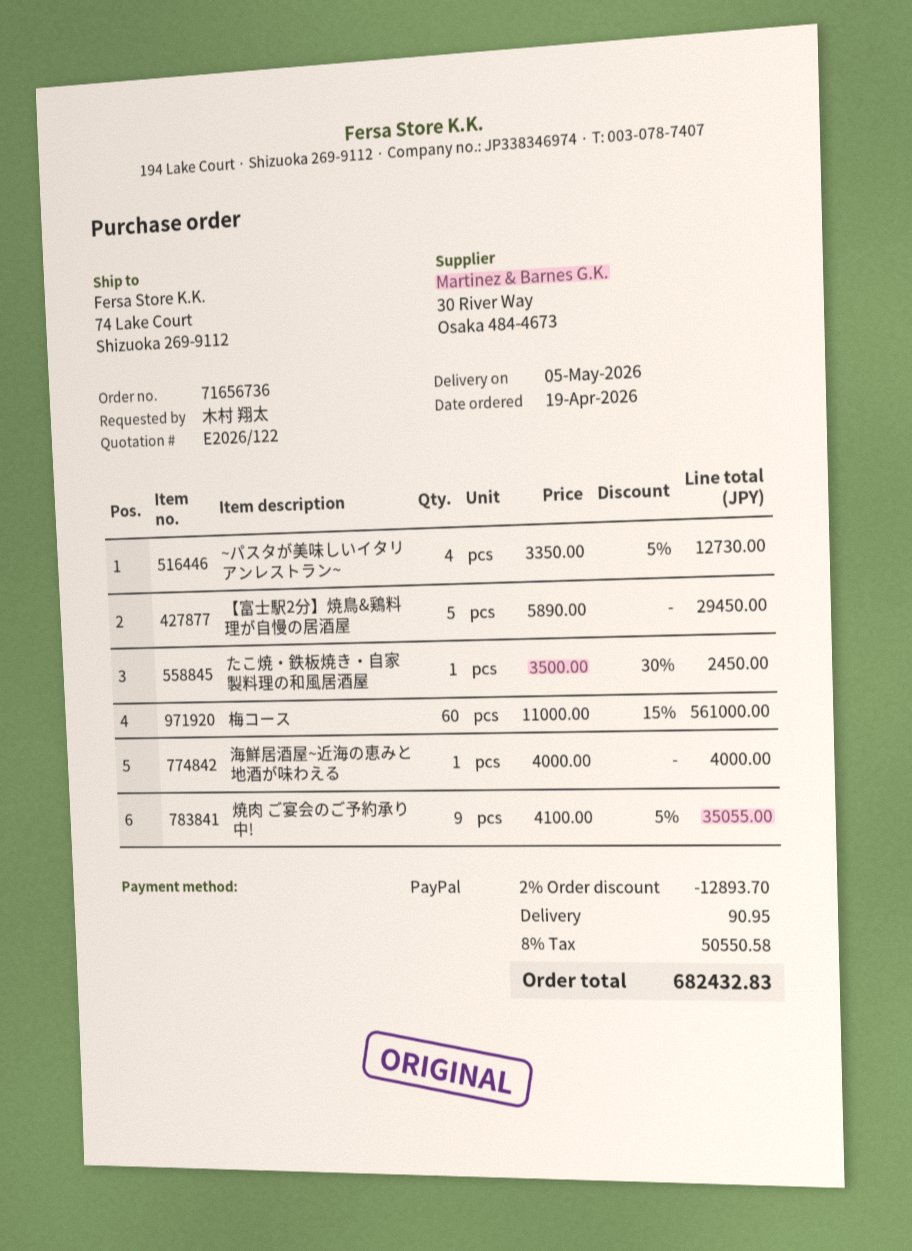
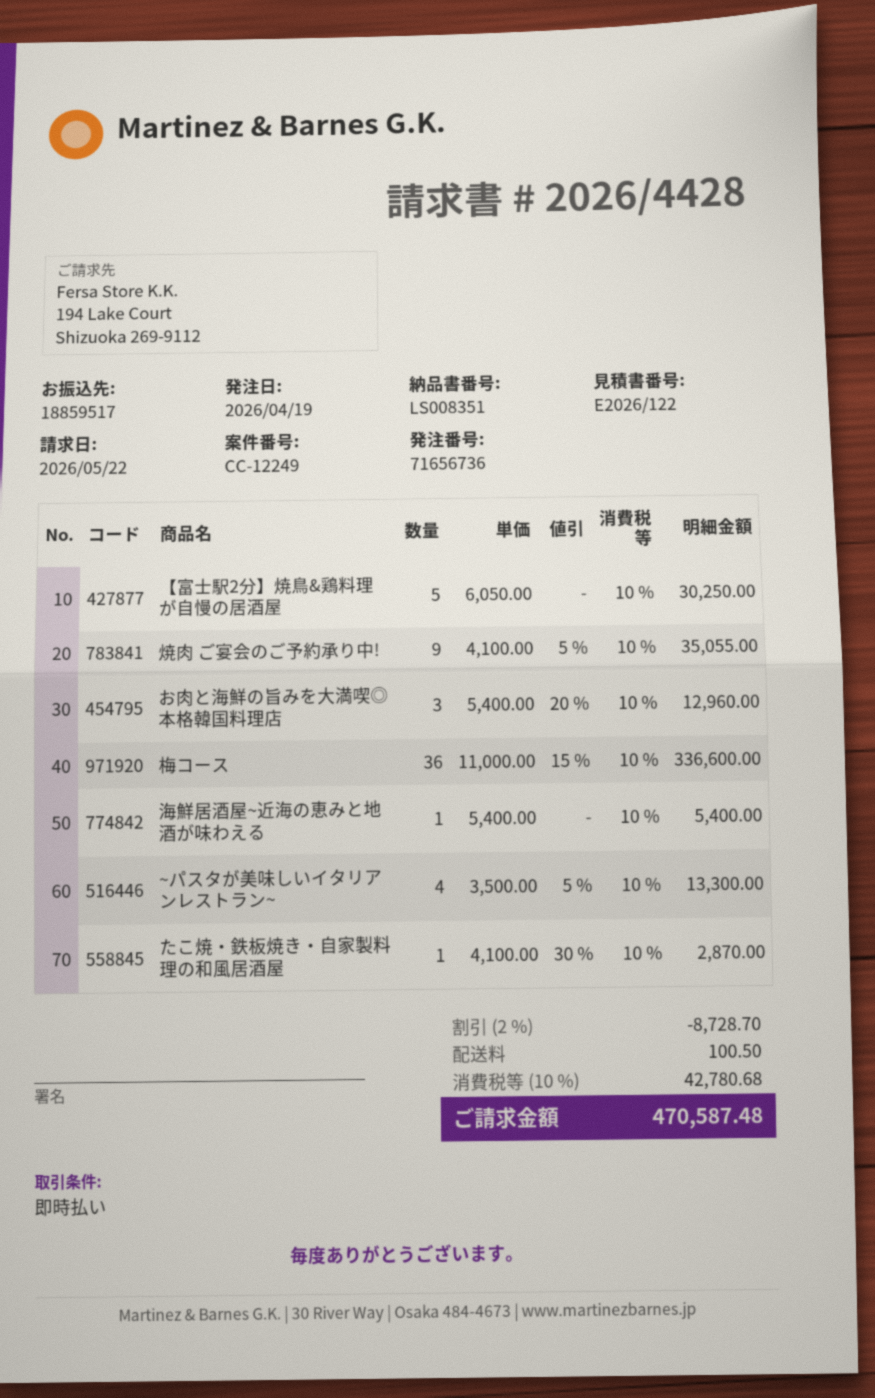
~パスタが美味しいイタリアンレストラン~: 4 x 3350.00 - 5% = 12730.00 -> 4 x 3500.00 - 5% = 13300.00
【富士駅2分】焼鳥&鶏料理が自慢の居酒屋: 5 x 5890.00 = 29450.00 -> 5 x 6050.00 = 30250.00
たこ焼・鉄板焼き・自家製料理の和風居酒屋: 1 x 3500.00 - 30% = 2450.00 -> 1 x 4100.00 - 30% = 2870.00
梅コース: 60 x 11000.00 - 15% = 561000.00 -> 36 x 11000.00 - 15% = 336600.00
海鮮居酒屋~近海の恵みと地酒が味わえる: 1 x 4000.00 = 4000.00 -> 1 x 5400.00 = 5400.00
お肉と海鮮の旨みを大満喫◎本格韓国料理店: none -> 3 x 5400.00 - 20% = 12960.00
discount: 2% = 12893.70 -> 2% = 8728.70
shipping: 90.95 -> 100.50
tax: 8% = 50550.58 -> 10% = 42780.68
total: 682432.83 -> 470587.48

